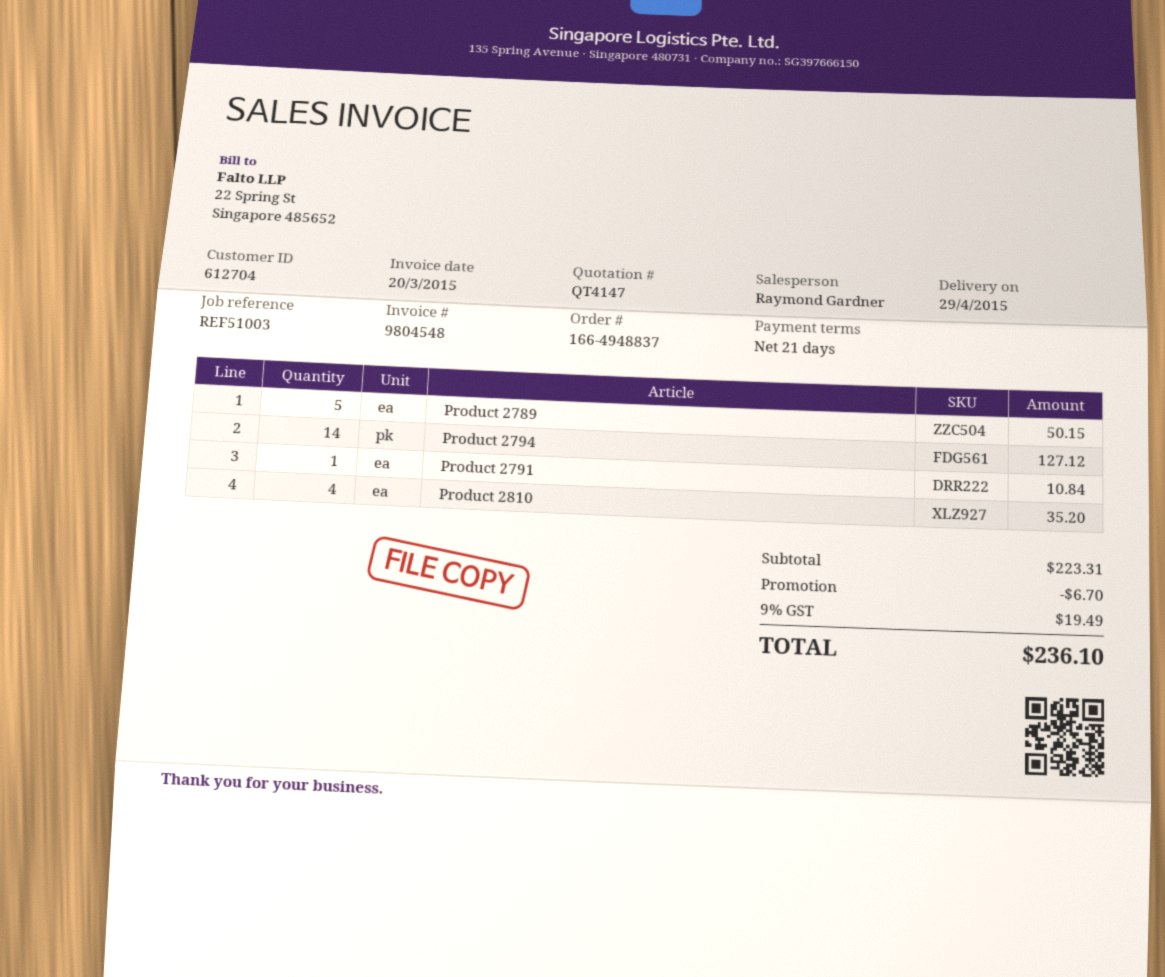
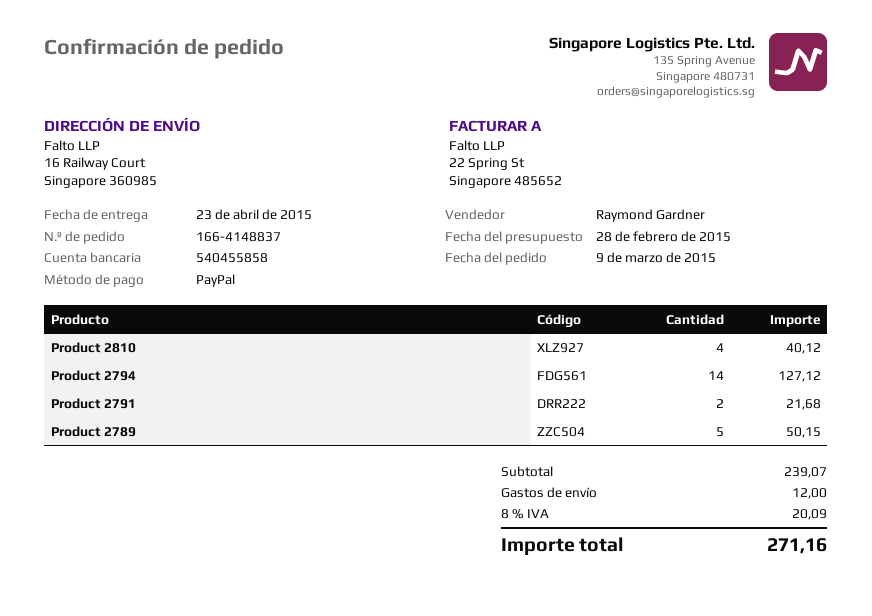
order number: 166-4948837 -> 166-4148837
delivery date: 2015-04-29 -> 2015-04-23
Product 2791: 1 for 10.84 -> 2 for 21.68
Product 2810: 4 for 35.20 -> 4 for 40.12
subtotal: 223.31 -> 239.07
discount: 6.70 -> none
shipping: none -> 12.00
tax: 9% = 19.49 -> 8% = 20.09
total: 236.10 -> 271.16

